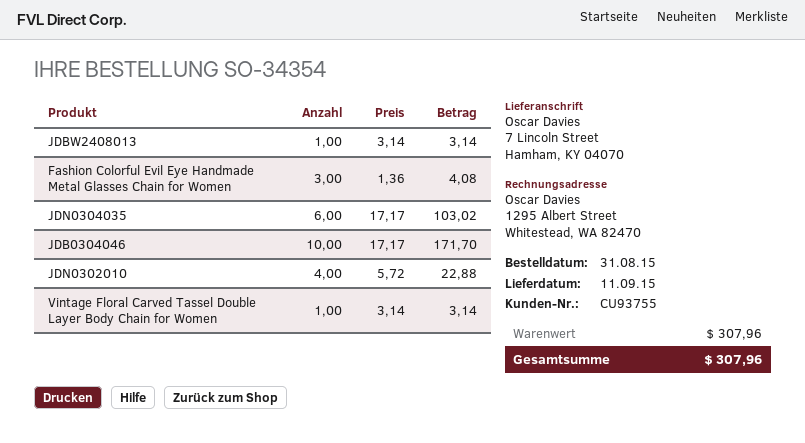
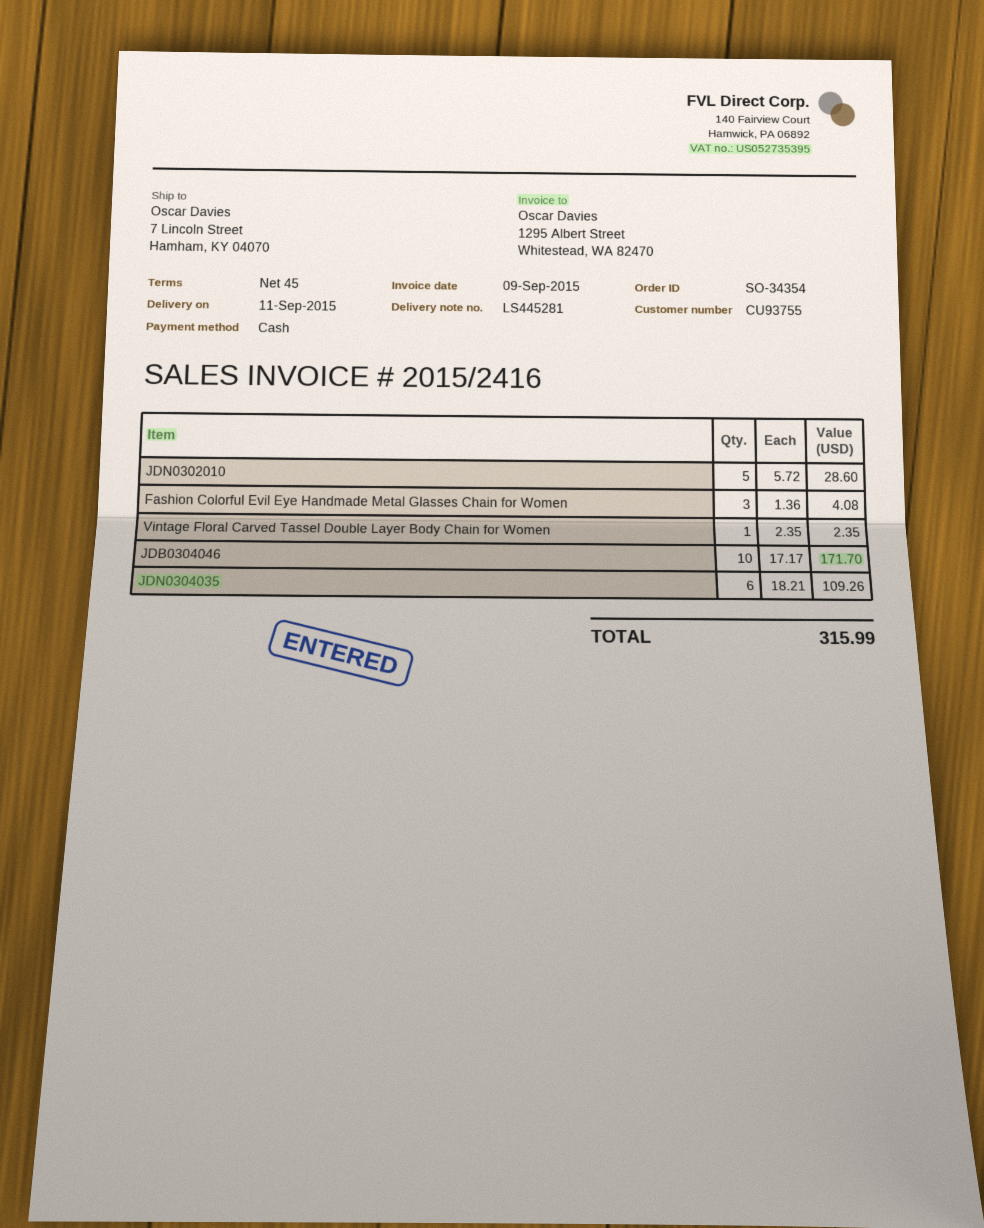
JDBW2408013: 1 x 3.14 = 3.14 -> none
JDN0304035: 6 x 17.17 = 103.02 -> 6 x 18.21 = 109.26
JDN0302010: 4 x 5.72 = 22.88 -> 5 x 5.72 = 28.60
Vintage Floral Carved Tassel Double Layer Body Chain for Women: 1 x 3.14 = 3.14 -> 1 x 2.35 = 2.35
total: 307.96 -> 315.99

